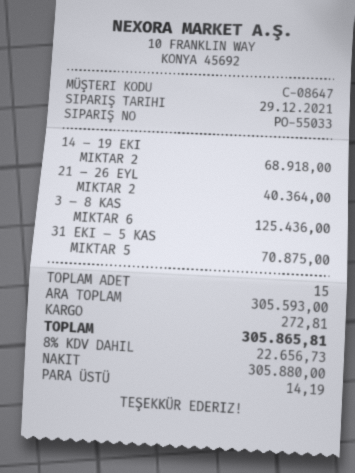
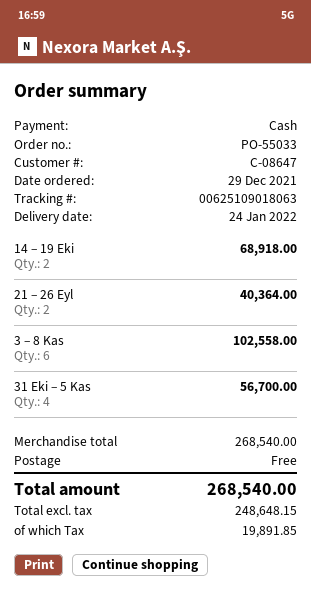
3 – 8 KAS: 6 for 125436.00 -> 6 for 102558.00
31 EKI – 5 KAS: 5 for 70875.00 -> 4 for 56700.00
subtotal: 305593.00 -> 268540.00
shipping: 272.81 -> 0.00
tax: 22656.73 -> 19891.85
total: 305865.81 -> 268540.00

